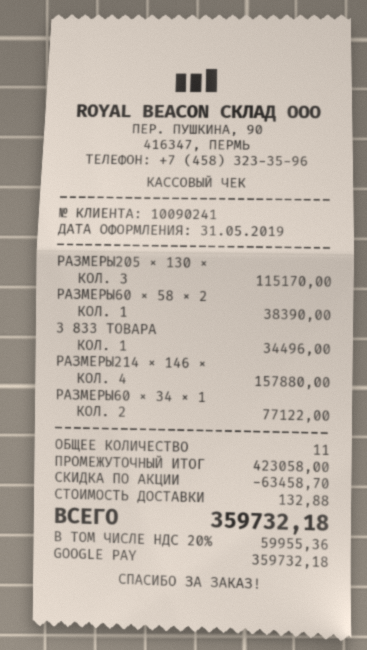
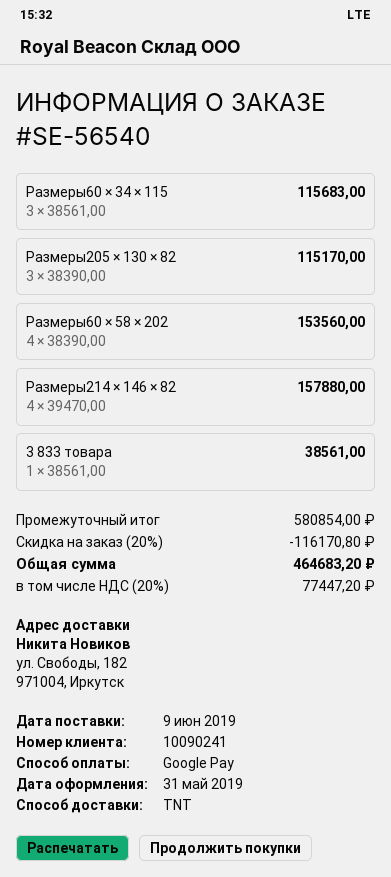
РАЗМЕРЫ60 × 58 × 2: 1 for 38390.00 -> 4 for 153560.00
3 833 ТОВАРА: 1 for 34496.00 -> 1 for 38561.00
РАЗМЕРЫ60 × 34 × 1: 2 for 77122.00 -> 3 for 115683.00
subtotal: 423058.00 -> 580854.00
discount: 63458.70 -> 116170.80
shipping: 132.88 -> none
tax: 20% = 59955.36 -> 20% = 77447.20
total: 359732.18 -> 464683.20

